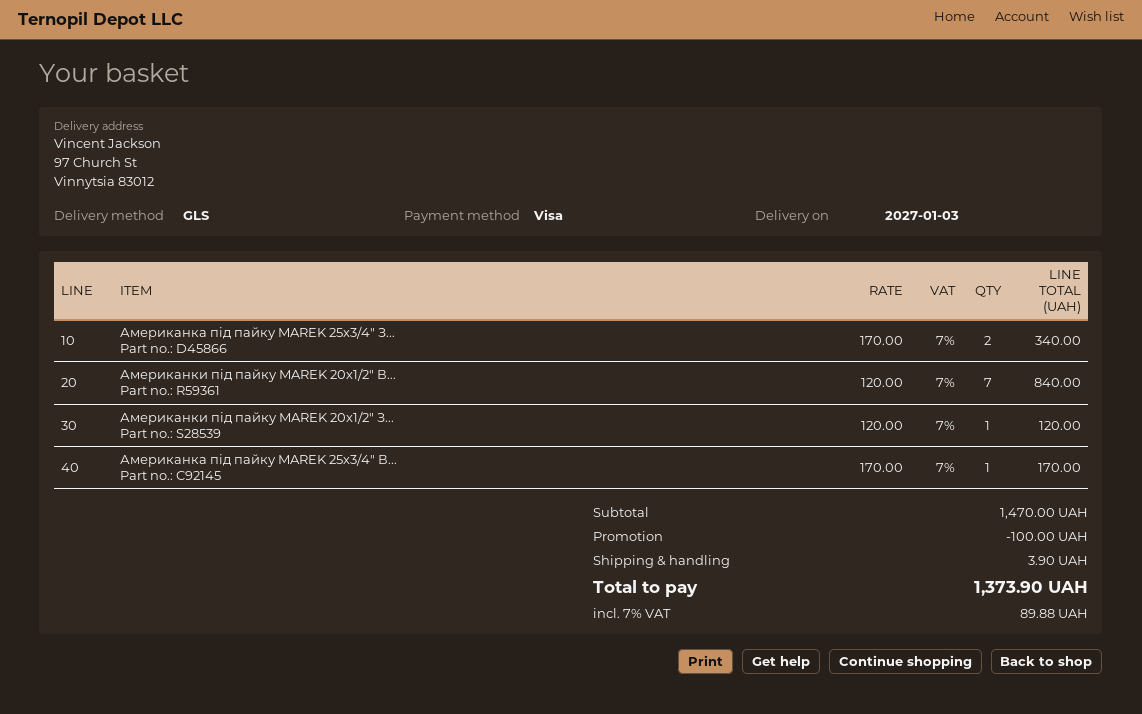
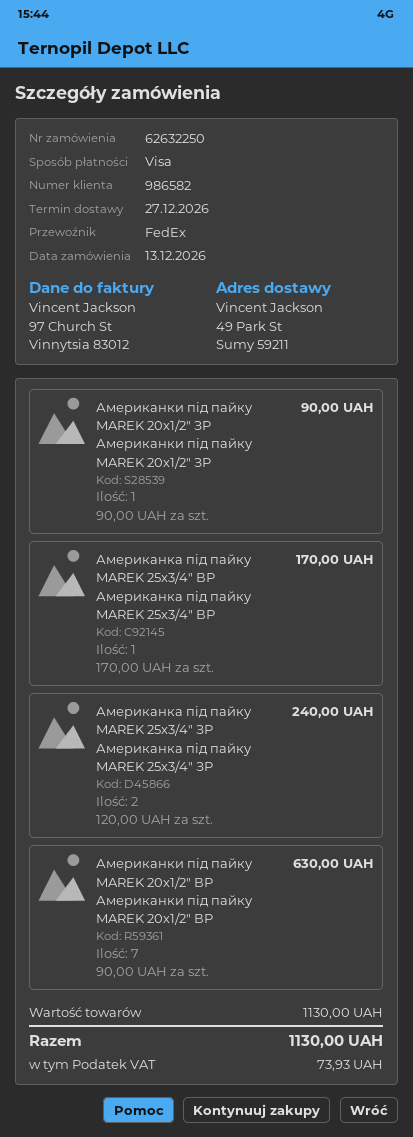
delivery date: 2027-01-03 -> 2026-12-27
shipping method: GLS -> FedEx
ship to: 97 Church St, Vinnytsia 83012 -> 49 Park St, Sumy 59211
Американка під пайку MAREK 25х3/4" З...: 2 x 170.00 = 340.00 -> 2 x 120.00 = 240.00
Американки під пайку MAREK 20х1/2" В...: 7 x 120.00 = 840.00 -> 7 x 90.00 = 630.00
Американки під пайку MAREK 20х1/2" З...: 1 x 120.00 = 120.00 -> 1 x 90.00 = 90.00
subtotal: 1470.00 -> 1130.00
discount: 100.00 -> none
shipping: 3.90 -> none
tax: 89.88 -> 73.93
total: 1373.90 -> 1130.00

